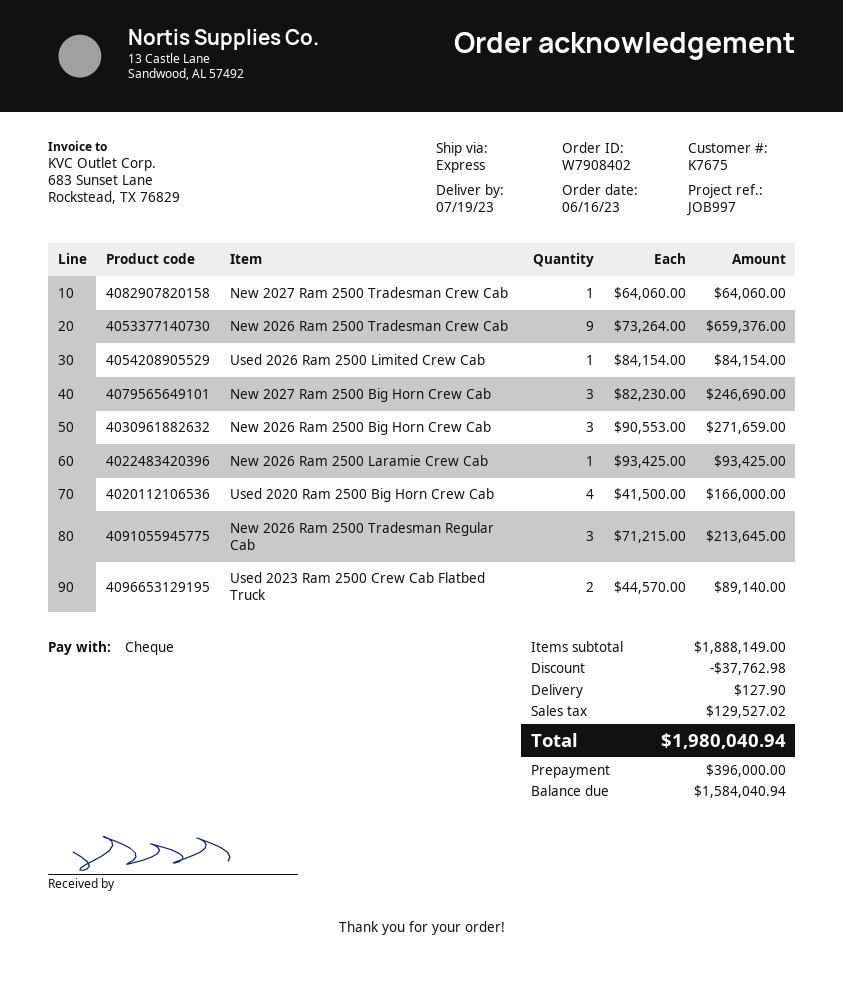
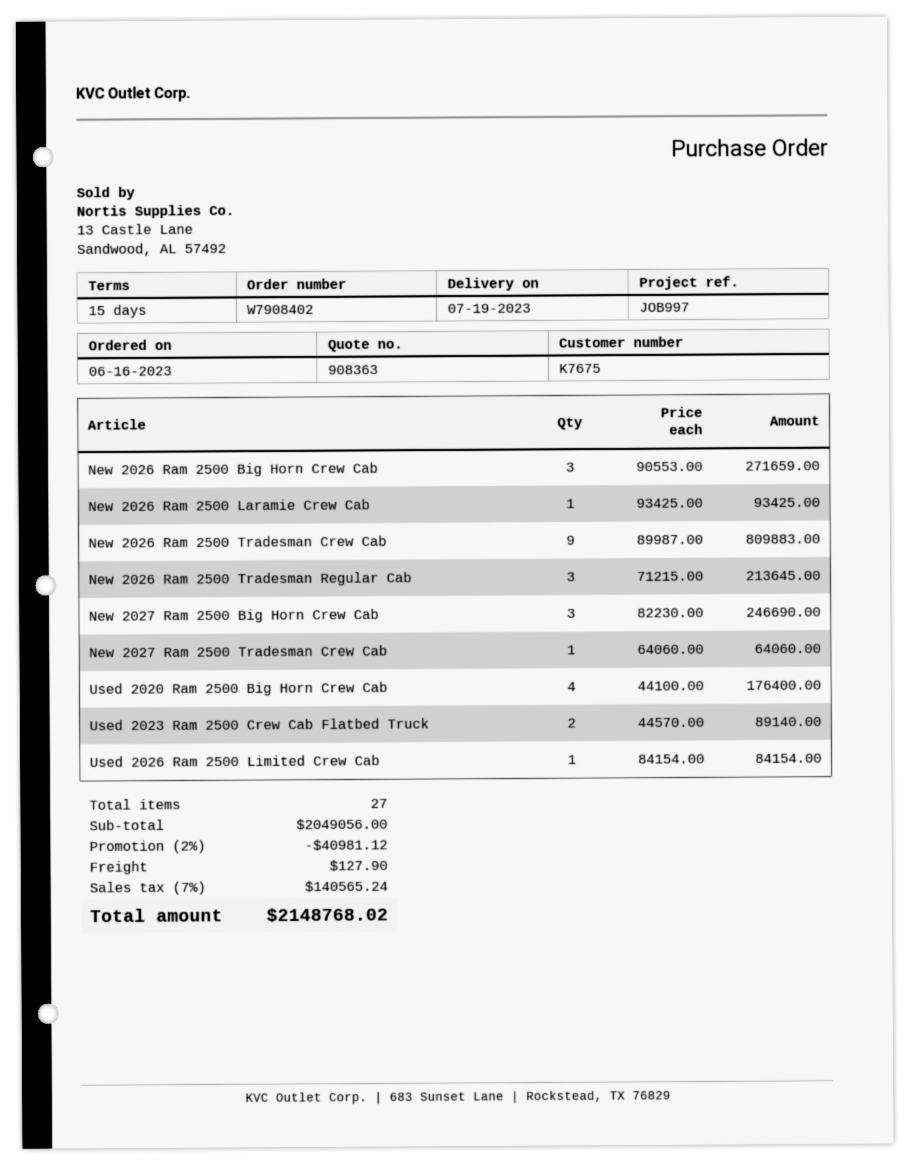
New 2026 Ram 2500 Tradesman Crew Cab: 9 x 73264.00 = 659376.00 -> 9 x 89987.00 = 809883.00
Used 2020 Ram 2500 Big Horn Crew Cab: 4 x 41500.00 = 166000.00 -> 4 x 44100.00 = 176400.00
subtotal: 1888149.00 -> 2049056.00
discount: 37762.98 -> 40981.12
tax: 129527.02 -> 140565.24
total: 1980040.94 -> 2148768.02

